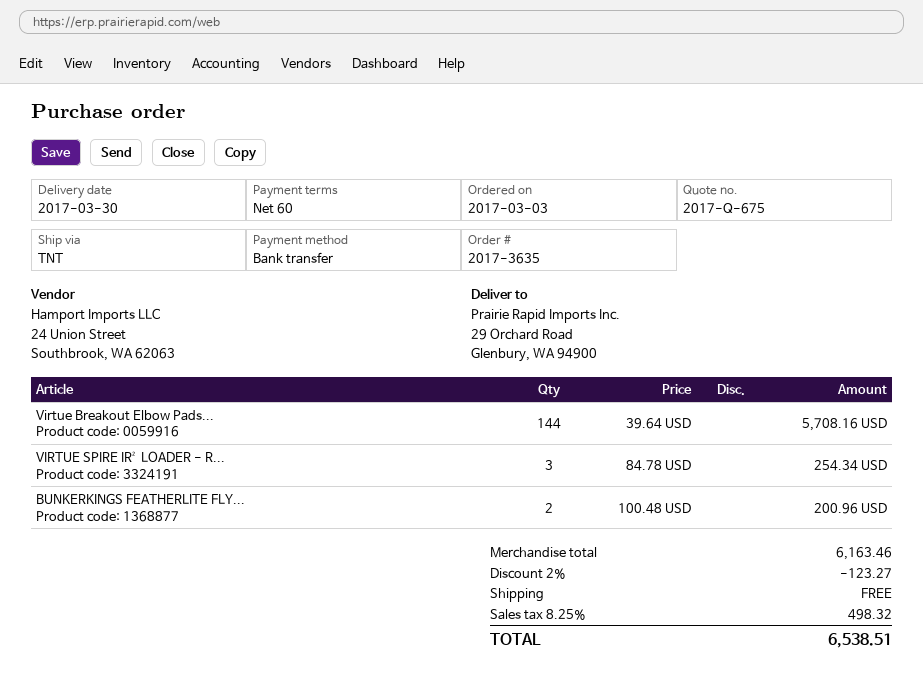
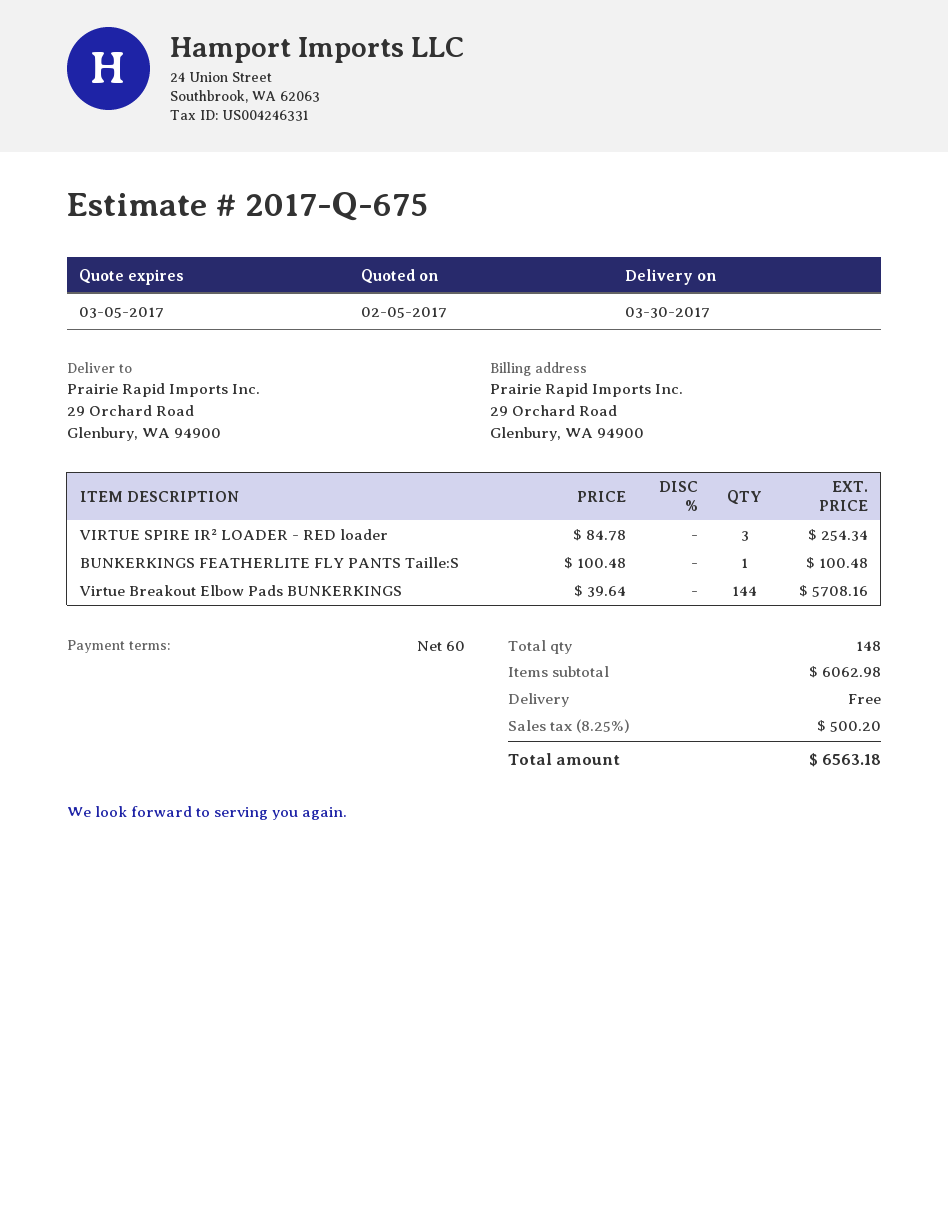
BUNKERKINGS FEATHERLITE FLY...: 2 x 100.48 = 200.96 -> 1 x 100.48 = 100.48
subtotal: 6163.46 -> 6062.98
discount: 2% = 123.27 -> none
tax: 8.25% = 498.32 -> 8.25% = 500.20
total: 6538.51 -> 6563.18

